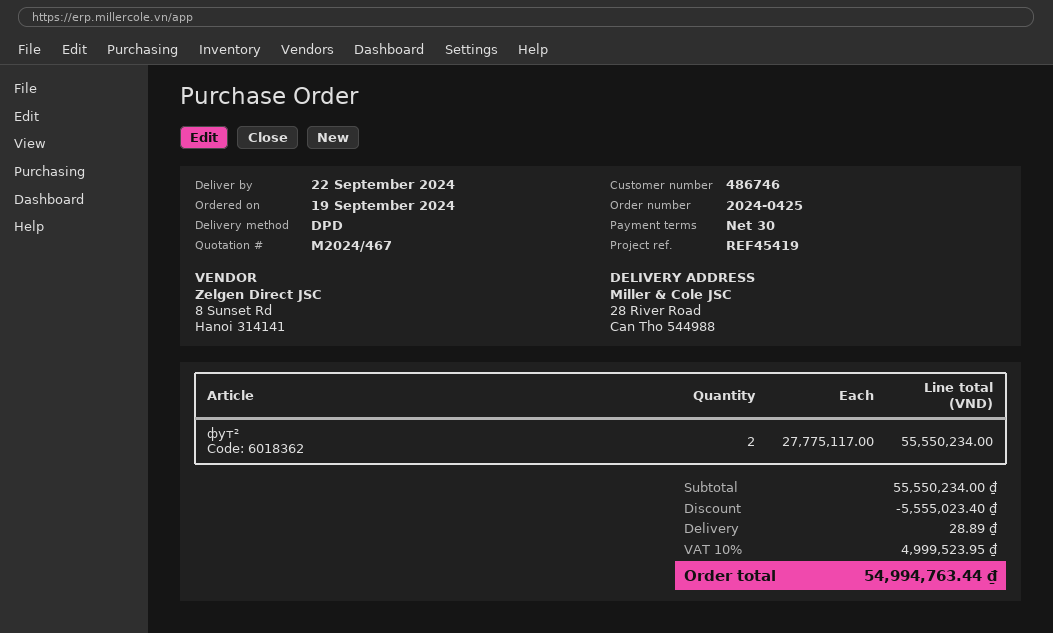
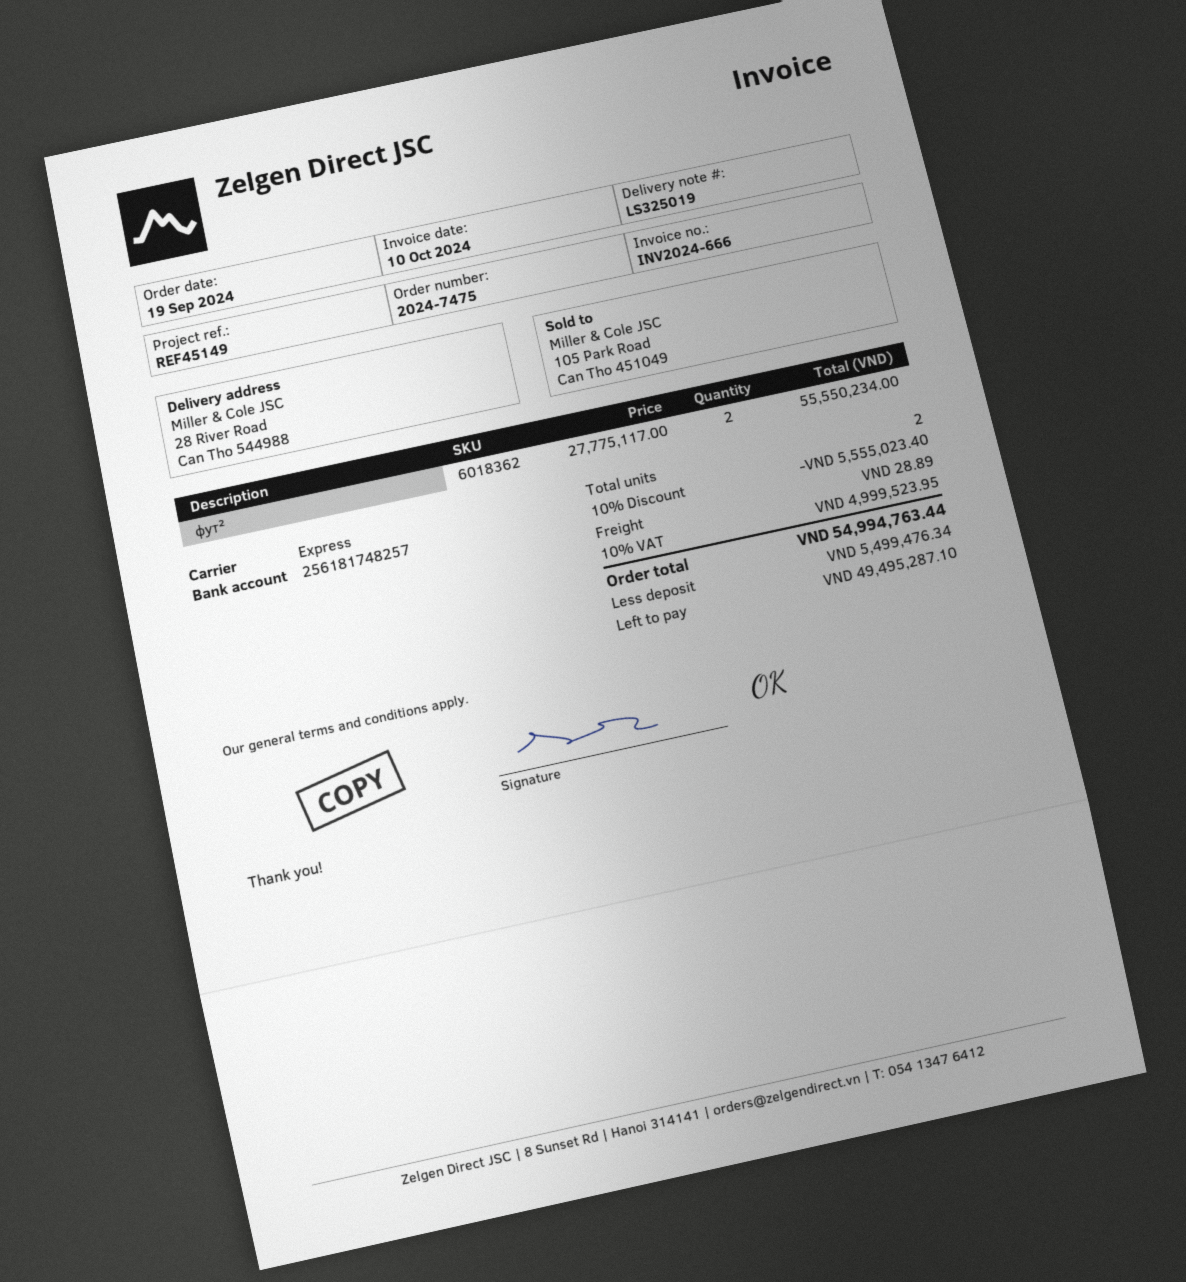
order number: 2024-0425 -> 2024-7475
reference: REF45419 -> REF45149
shipping method: DPD -> express

